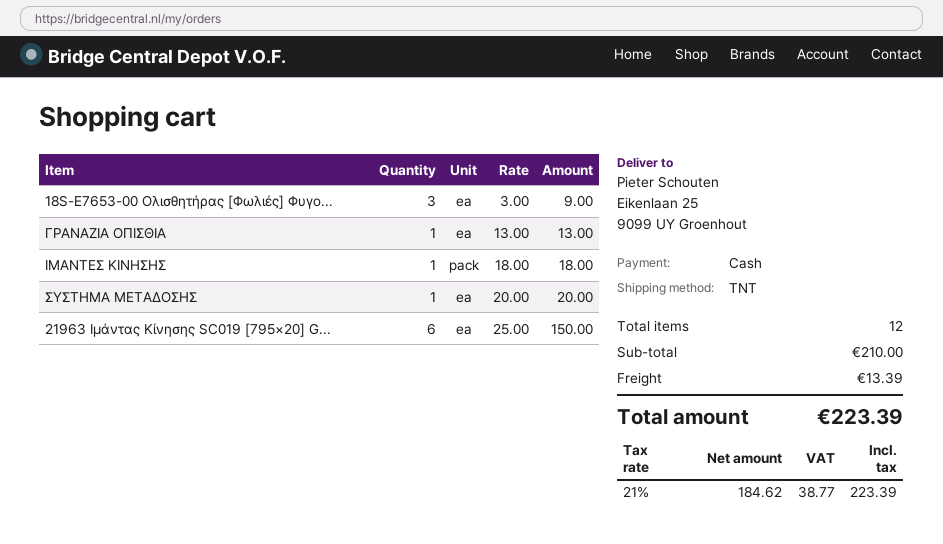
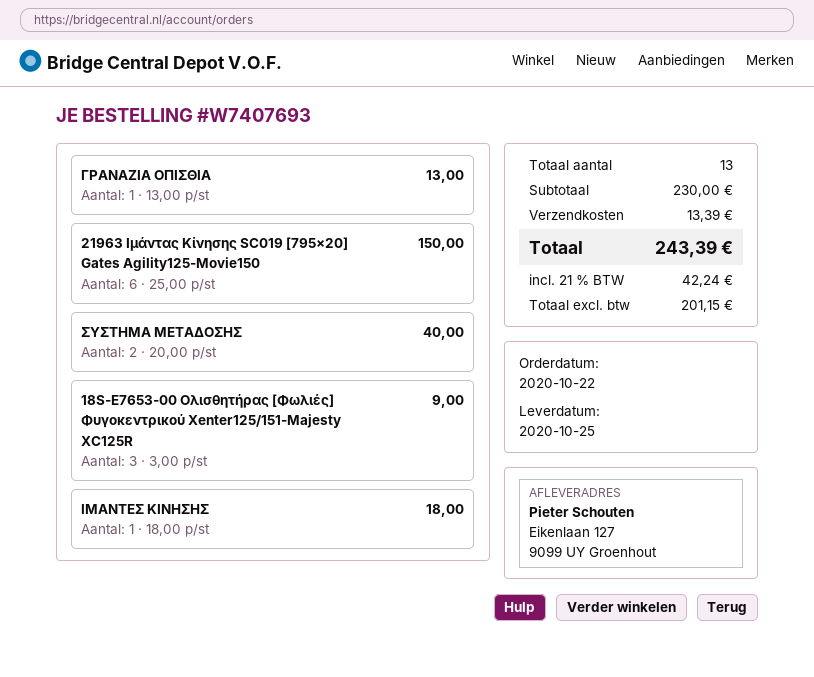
ship to: Eikenlaan 25, 9099 UY Groenhout -> Eikenlaan 127, 9099 UY Groenhout
ΣΥΣΤΗΜΑ ΜΕΤΑΔΟΣΗΣ: 1 x 20.00 = 20.00 -> 2 x 20.00 = 40.00
total quantity: 12 -> 13
subtotal: 210.00 -> 230.00
net: 184.62 -> 201.15
tax: 21% = 38.77 -> 21% = 42.24
total: 223.39 -> 243.39

